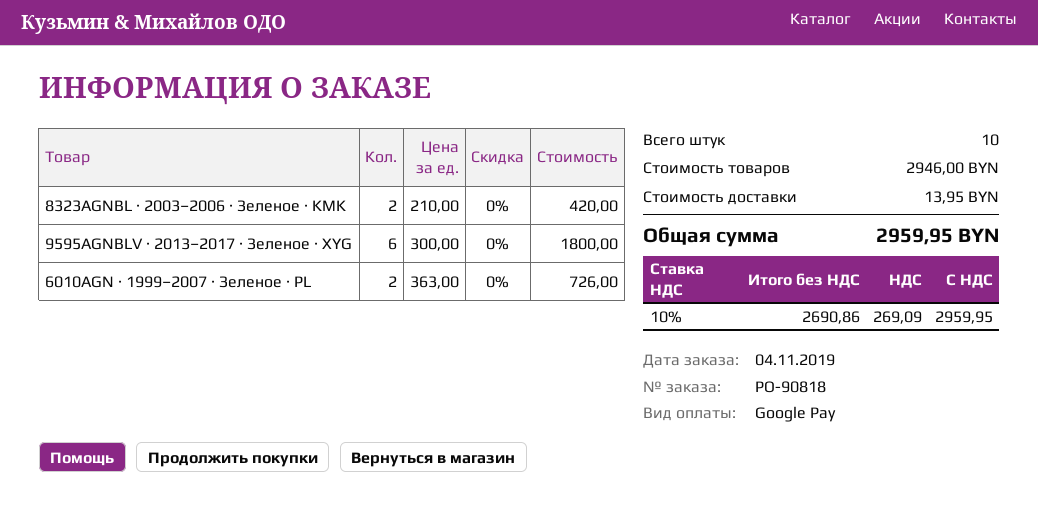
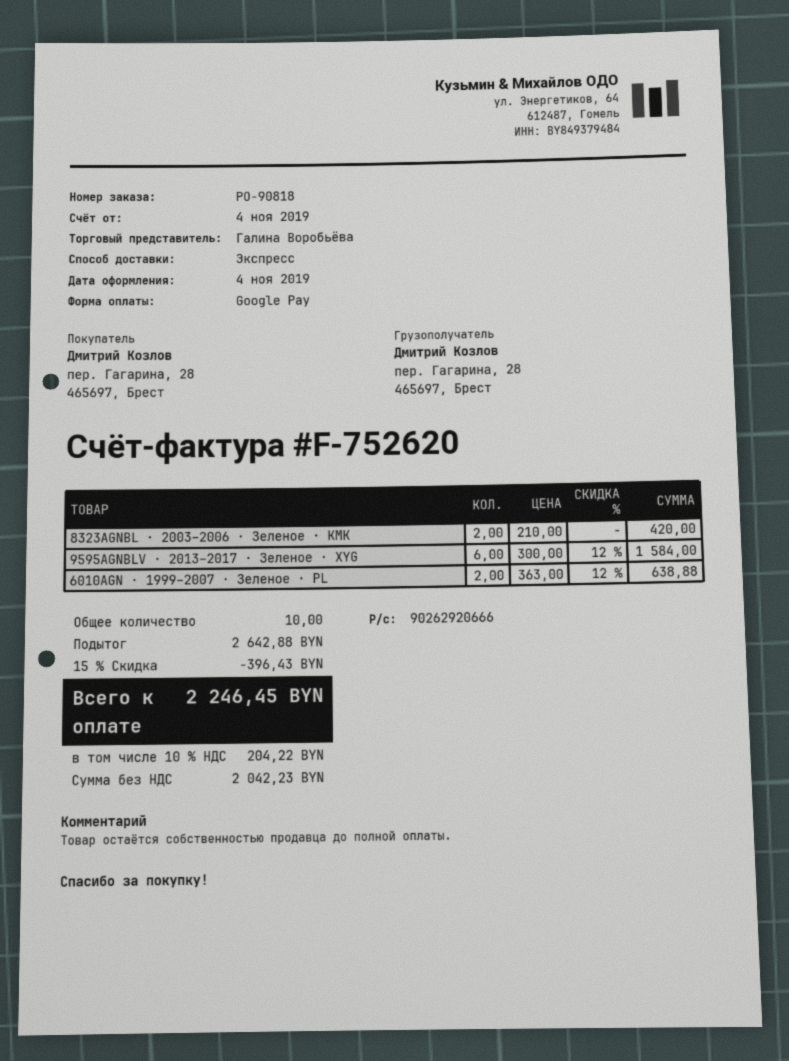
9595AGNBLV · 2013–2017 · Зеленое · XYG: 6 x 300.00 = 1800.00 -> 6 x 300.00 - 12% = 1584.00
6010AGN · 1999–2007 · Зеленое · PL: 2 x 363.00 = 726.00 -> 2 x 363.00 - 12% = 638.88
subtotal: 2946.00 -> 2642.88
discount: none -> 15% = 396.43
shipping: 13.95 -> none
net: 2690.86 -> 2042.23
tax: 10% = 269.09 -> 10% = 204.22
total: 2959.95 -> 2246.45

